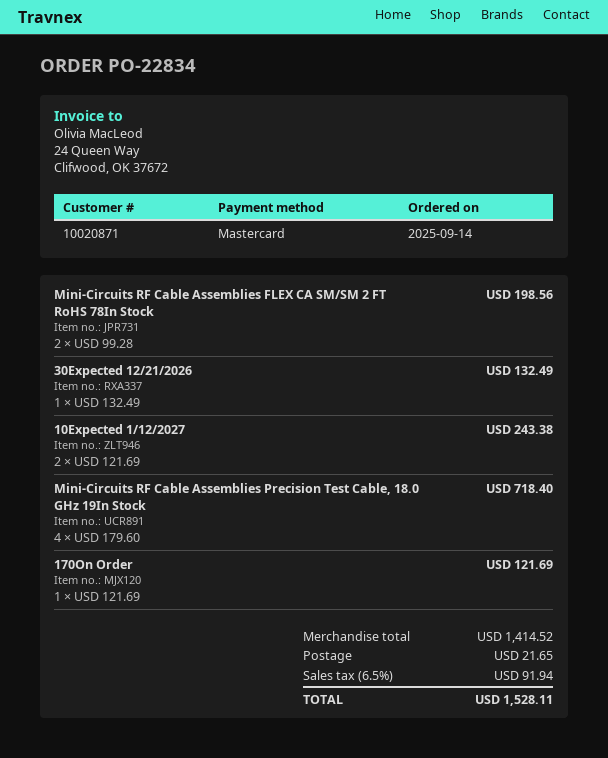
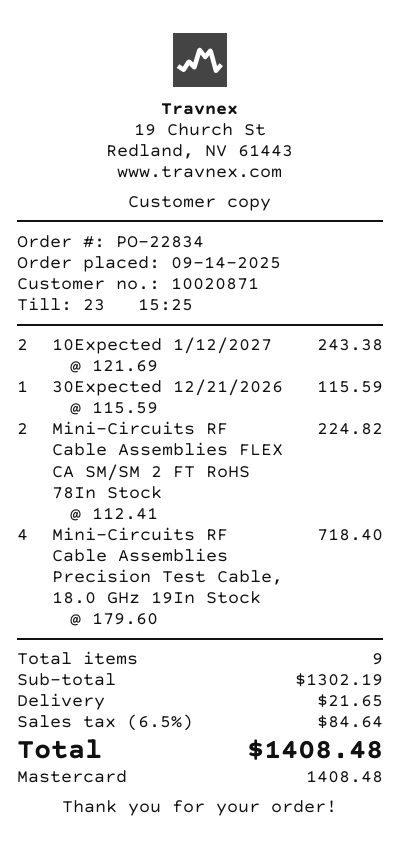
Mini-Circuits RF Cable Assemblies FLEX CA SM/SM 2 FT RoHS 78In Stock: 2 x 99.28 = 198.56 -> 2 x 112.41 = 224.82
30Expected 12/21/2026: 1 x 132.49 = 132.49 -> 1 x 115.59 = 115.59
170On Order: 1 x 121.69 = 121.69 -> none
subtotal: 1414.52 -> 1302.19
tax: 6.5% = 91.94 -> 6.5% = 84.64
total: 1528.11 -> 1408.48

